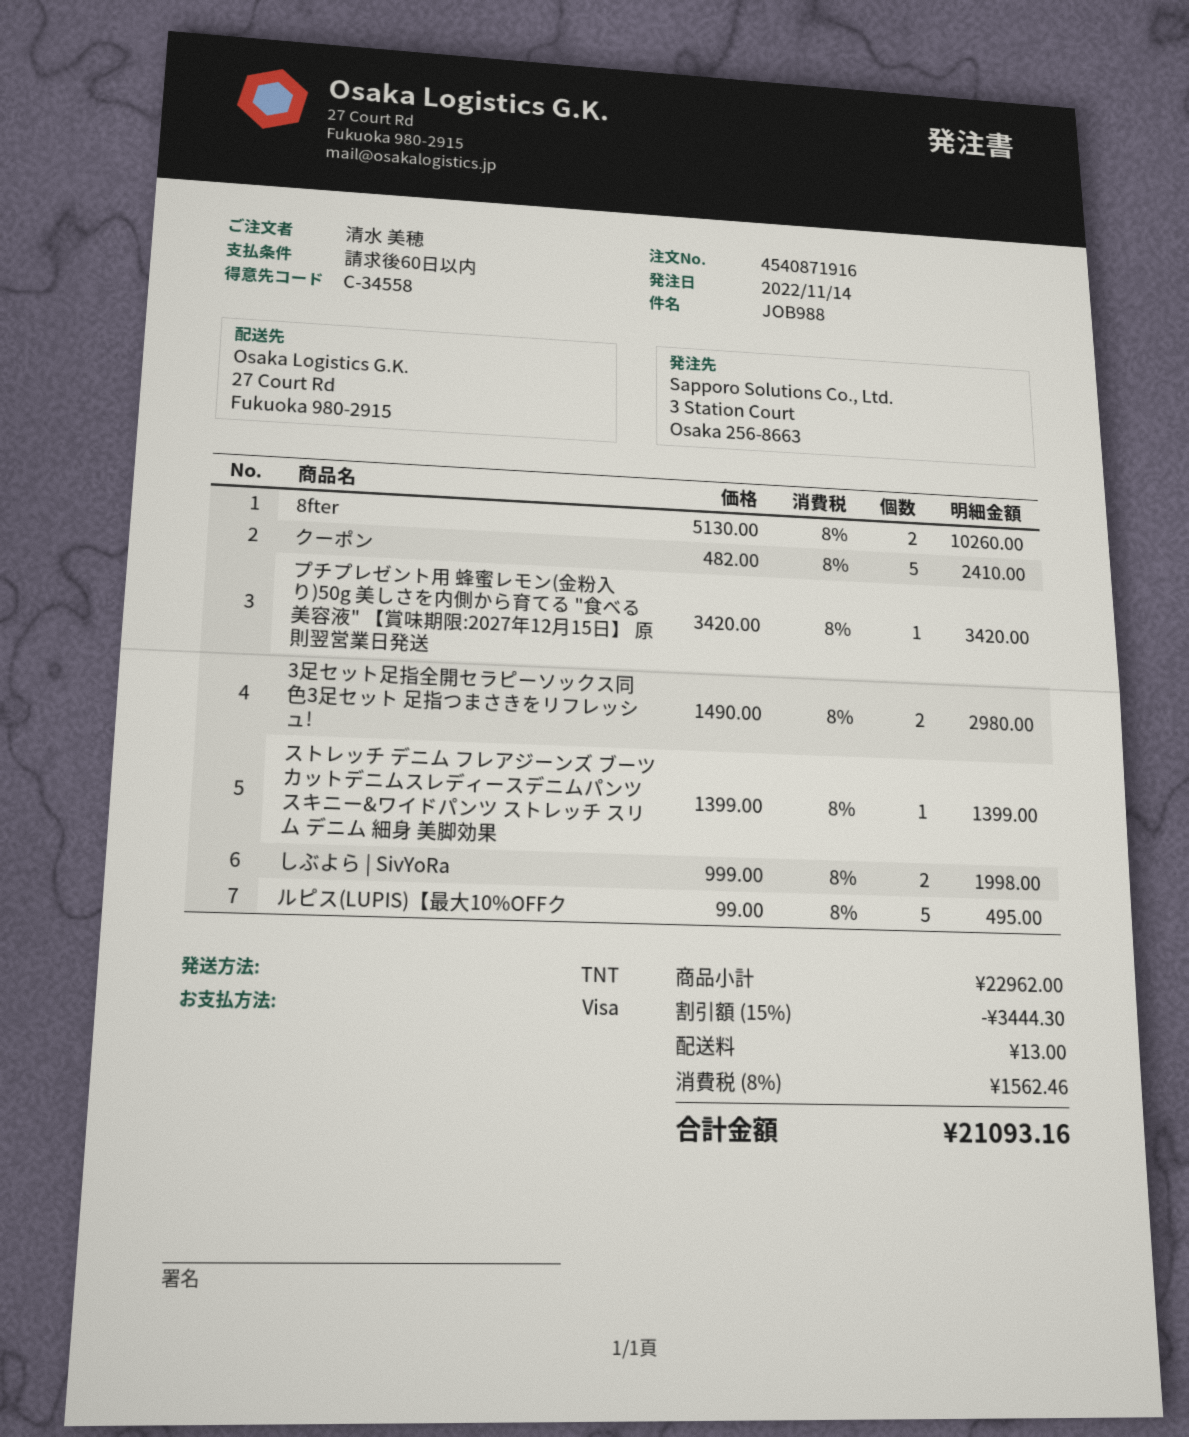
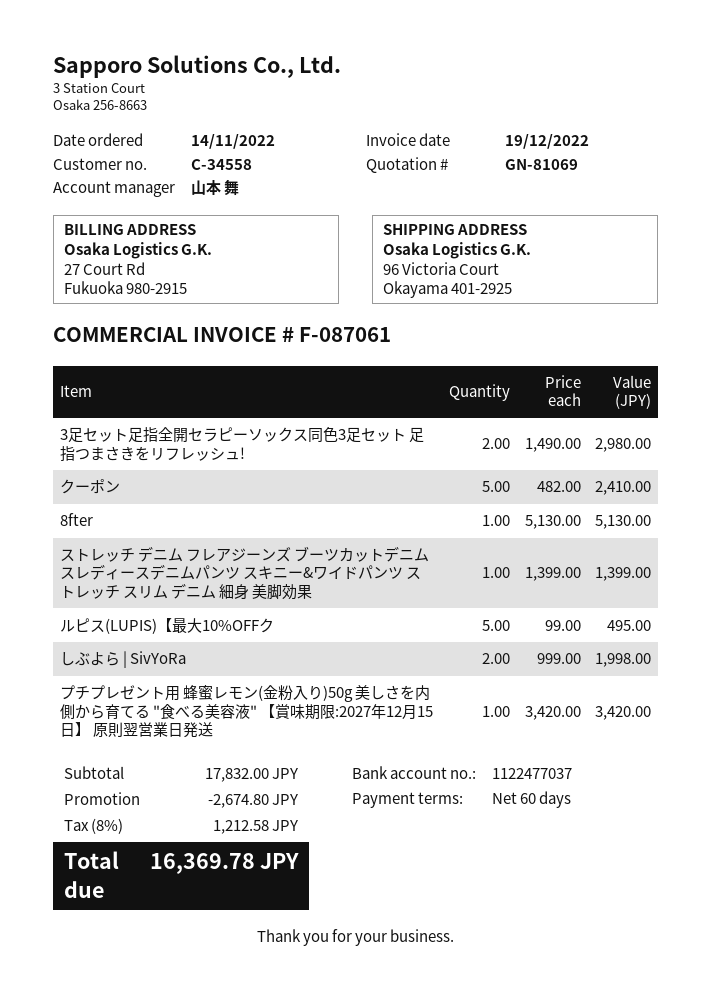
ship to: 27 Court Rd, Fukuoka 980-2915 -> 96 Victoria Court, Okayama 401-2925
8fter: 2 x 5130.00 = 10260.00 -> 1 x 5130.00 = 5130.00
subtotal: 22962.00 -> 17832.00
discount: 3444.30 -> 2674.80
shipping: 13.00 -> none
tax: 8% = 1562.46 -> 8% = 1212.58
total: 21093.16 -> 16369.78

